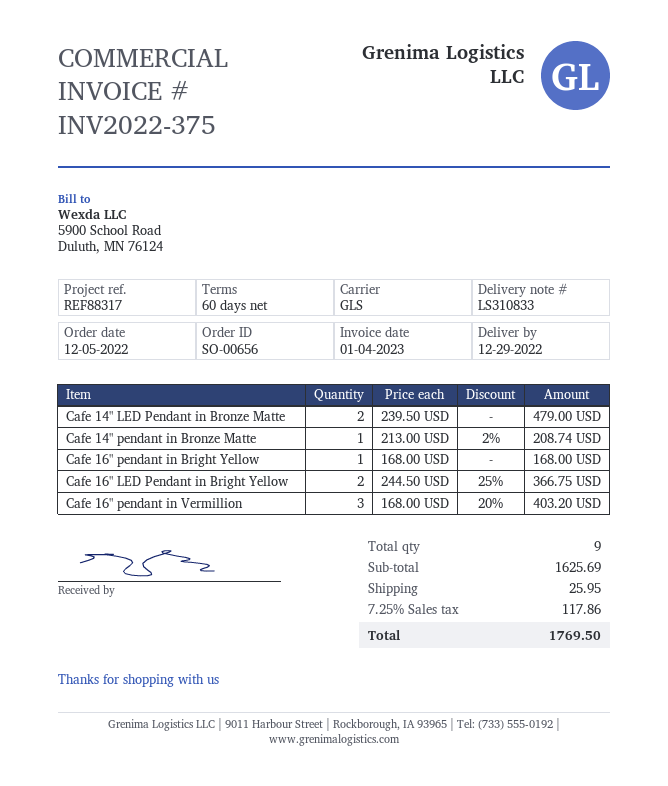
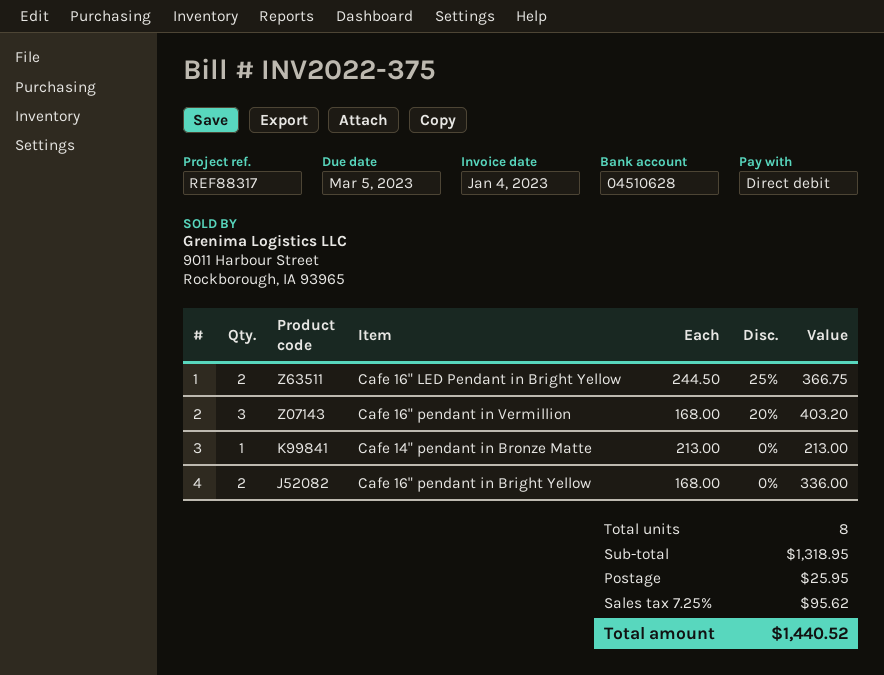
Cafe 14" LED Pendant in Bronze Matte: 2 x 239.50 = 479.00 -> none
Cafe 14" pendant in Bronze Matte: 1 x 213.00 - 2% = 208.74 -> 1 x 213.00 = 213.00
Cafe 16" pendant in Bright Yellow: 1 x 168.00 = 168.00 -> 2 x 168.00 = 336.00
total quantity: 9 -> 8
subtotal: 1625.69 -> 1318.95
tax: 7.25% = 117.86 -> 7.25% = 95.62
total: 1769.50 -> 1440.52

